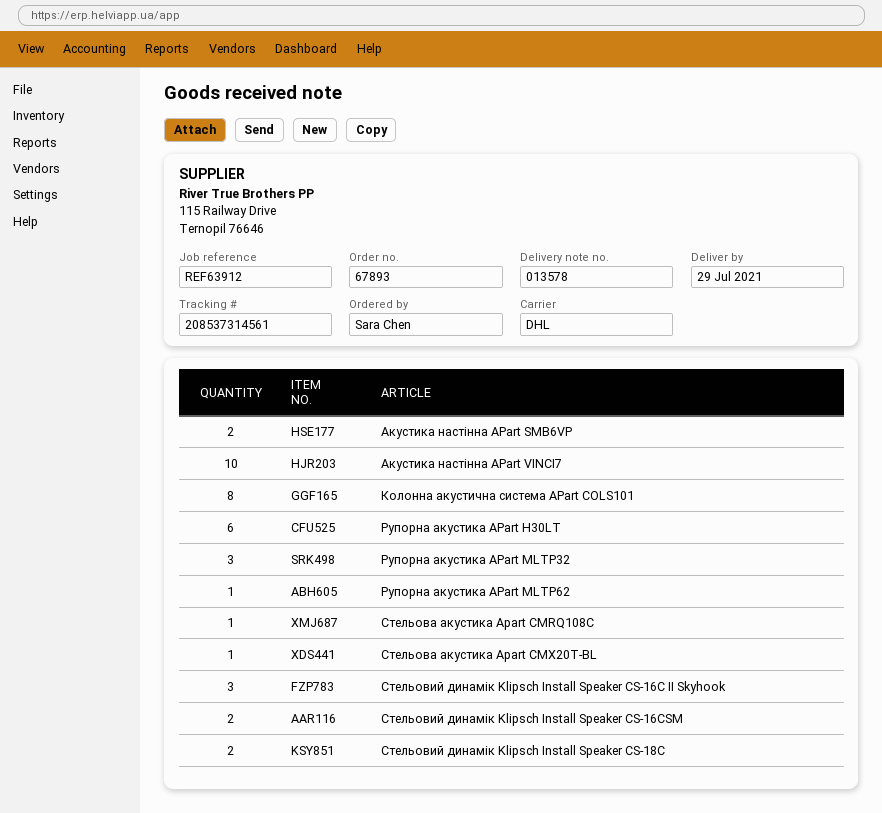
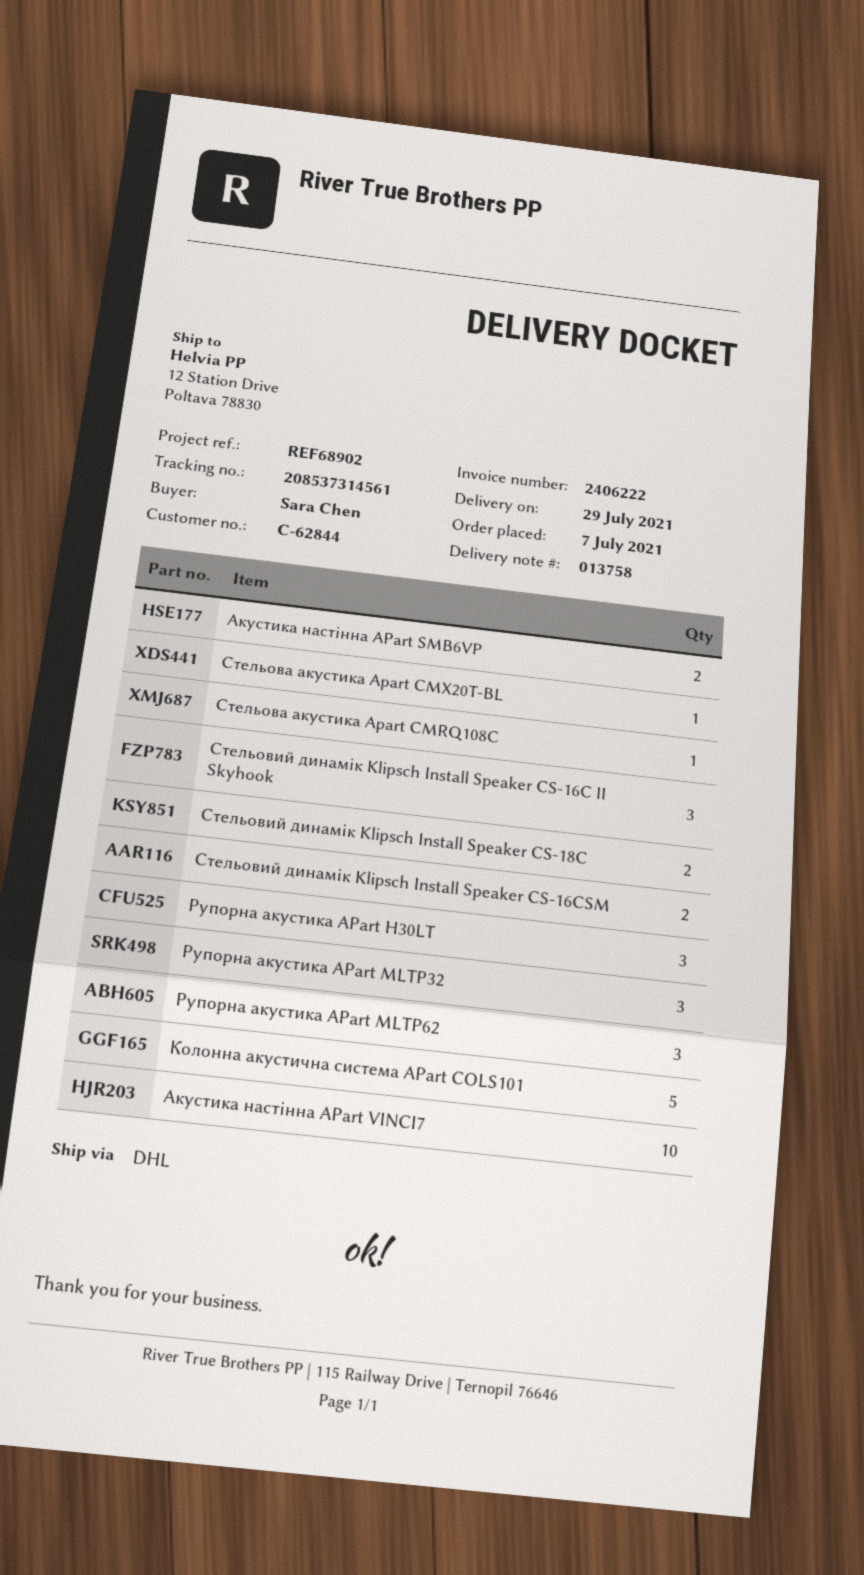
delivery note number: 013578 -> 013758
reference: REF63912 -> REF68902
Колонна акустична система APart COLS101: 8 -> 5
Рупорна акустика APart H30LT: 6 -> 3
Рупорна акустика APart MLTP62: 1 -> 3

